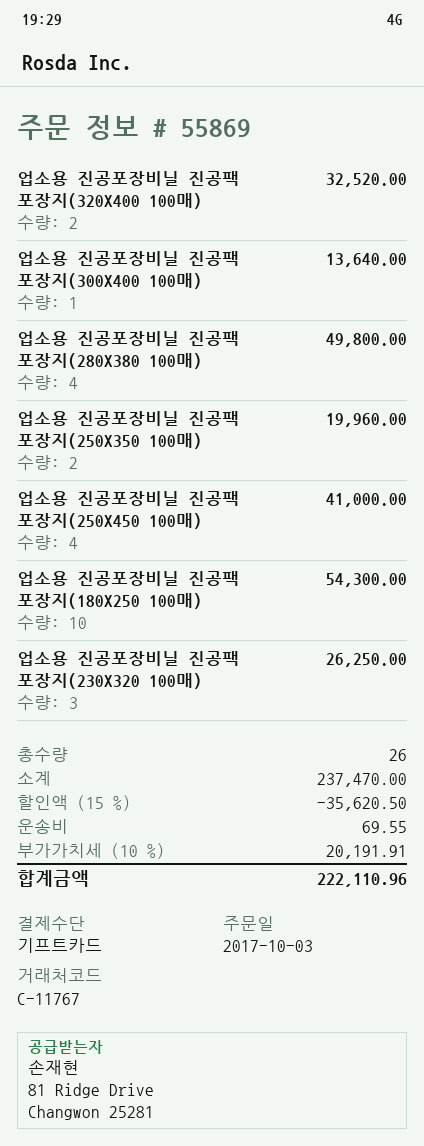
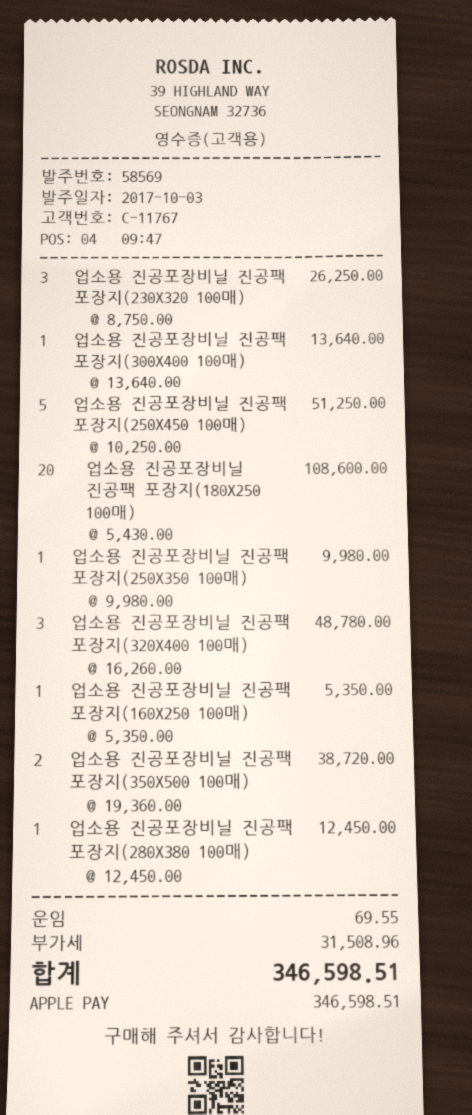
order number: 55869 -> 58569
payment method: gift card -> Apple Pay
업소용 진공포장비닐 진공팩 포장지(320X400 100매): 2 for 32520.00 -> 3 for 48780.00
업소용 진공포장비닐 진공팩 포장지(280X380 100매): 4 for 49800.00 -> 1 for 12450.00
업소용 진공포장비닐 진공팩 포장지(250X350 100매): 2 for 19960.00 -> 1 for 9980.00
업소용 진공포장비닐 진공팩 포장지(250X450 100매): 4 for 41000.00 -> 5 for 51250.00
업소용 진공포장비닐 진공팩 포장지(180X250 100매): 10 for 54300.00 -> 20 for 108600.00
업소용 진공포장비닐 진공팩 포장지(160X250 100매): none -> 1 for 5350.00
업소용 진공포장비닐 진공팩 포장지(350X500 100매): none -> 2 for 38720.00
discount: 15% = 35620.50 -> none
tax: 20191.91 -> 31508.96
total: 222110.96 -> 346598.51

